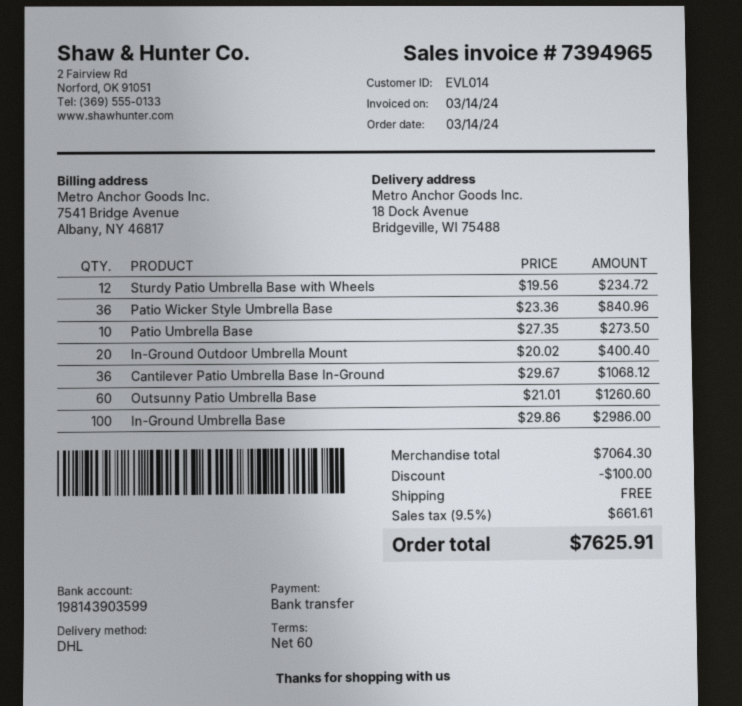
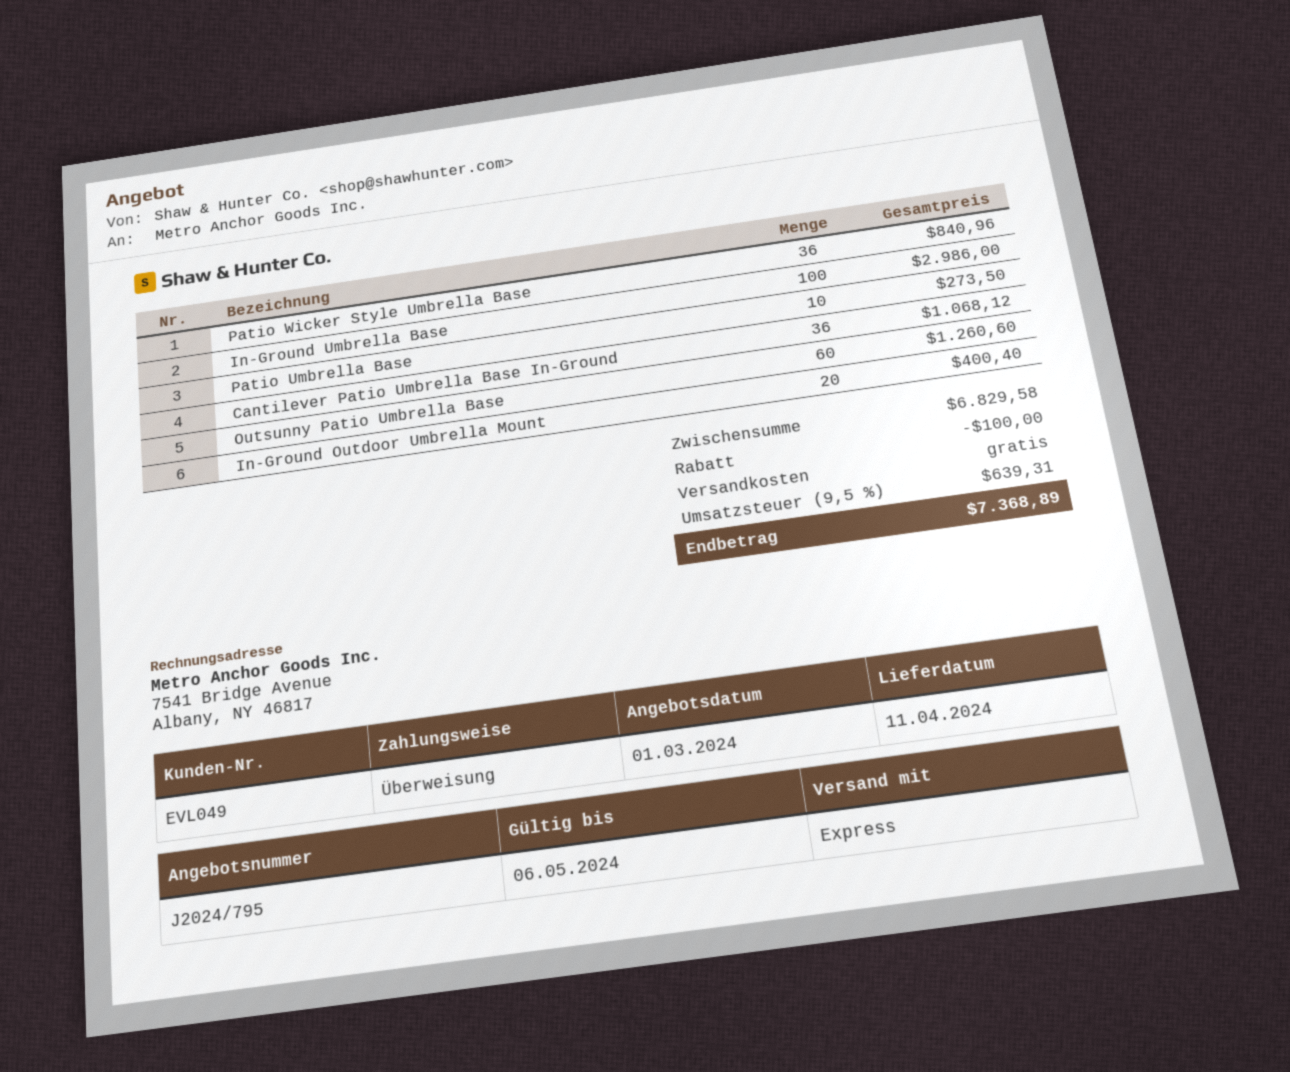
customer number: EVL014 -> EVL049
shipping method: DHL -> express
Sturdy Patio Umbrella Base with Wheels: 12 for 234.72 -> none
subtotal: 7064.30 -> 6829.58
tax: 9.5% = 661.61 -> 9.5% = 639.31
total: 7625.91 -> 7368.89

